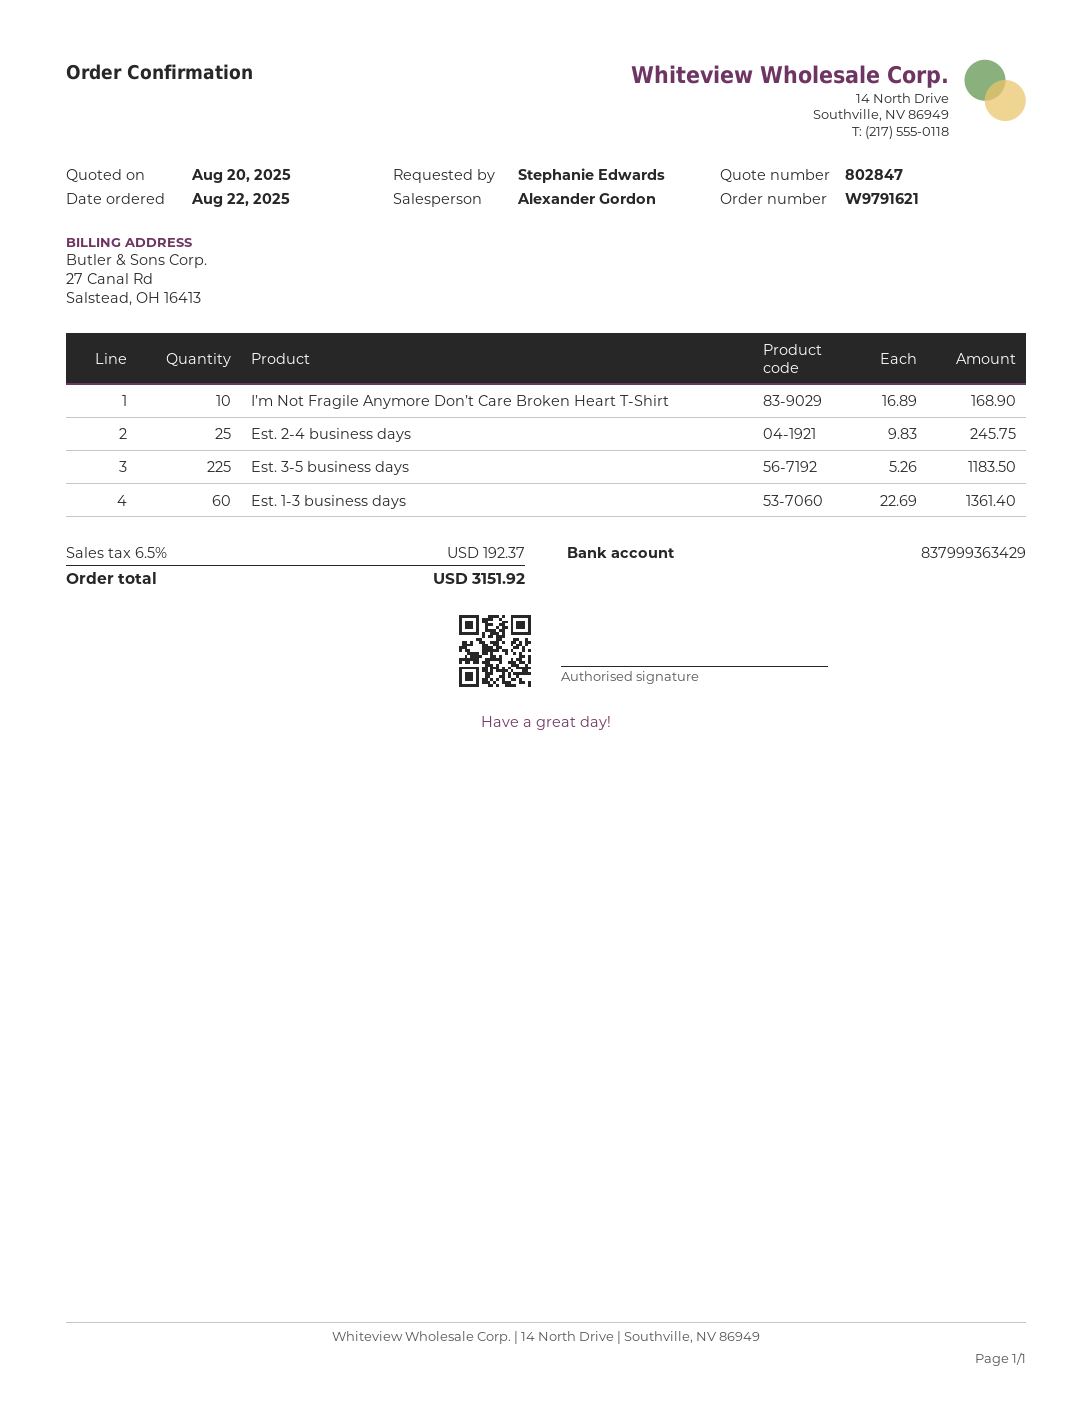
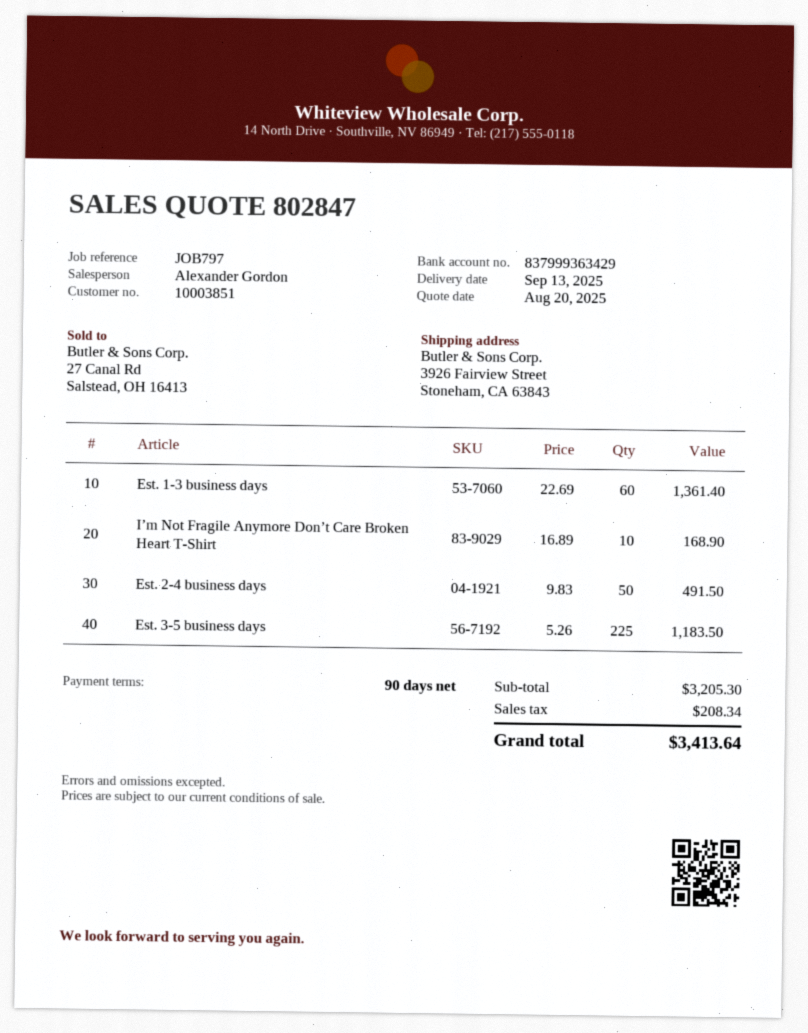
Est. 2-4 business days: 25 x 9.83 = 245.75 -> 50 x 9.83 = 491.50
tax: 192.37 -> 208.34
total: 3151.92 -> 3413.64

